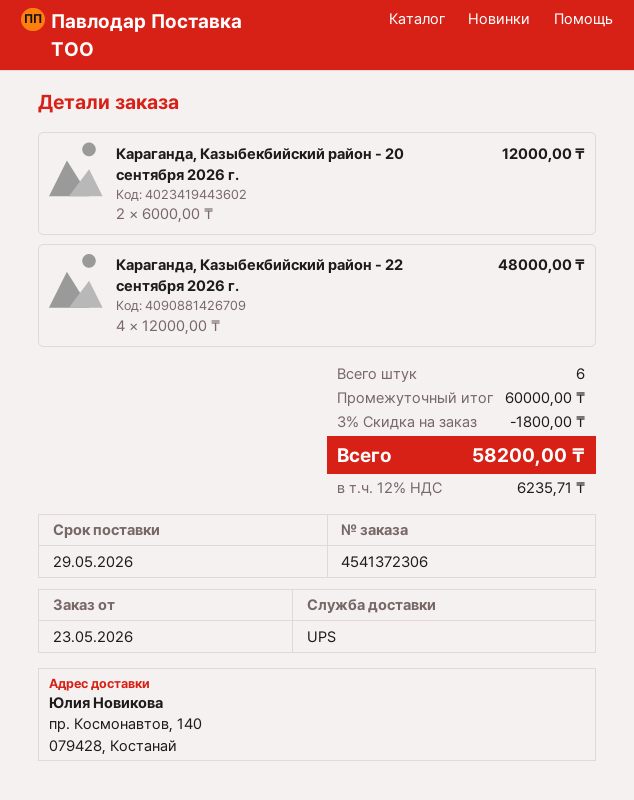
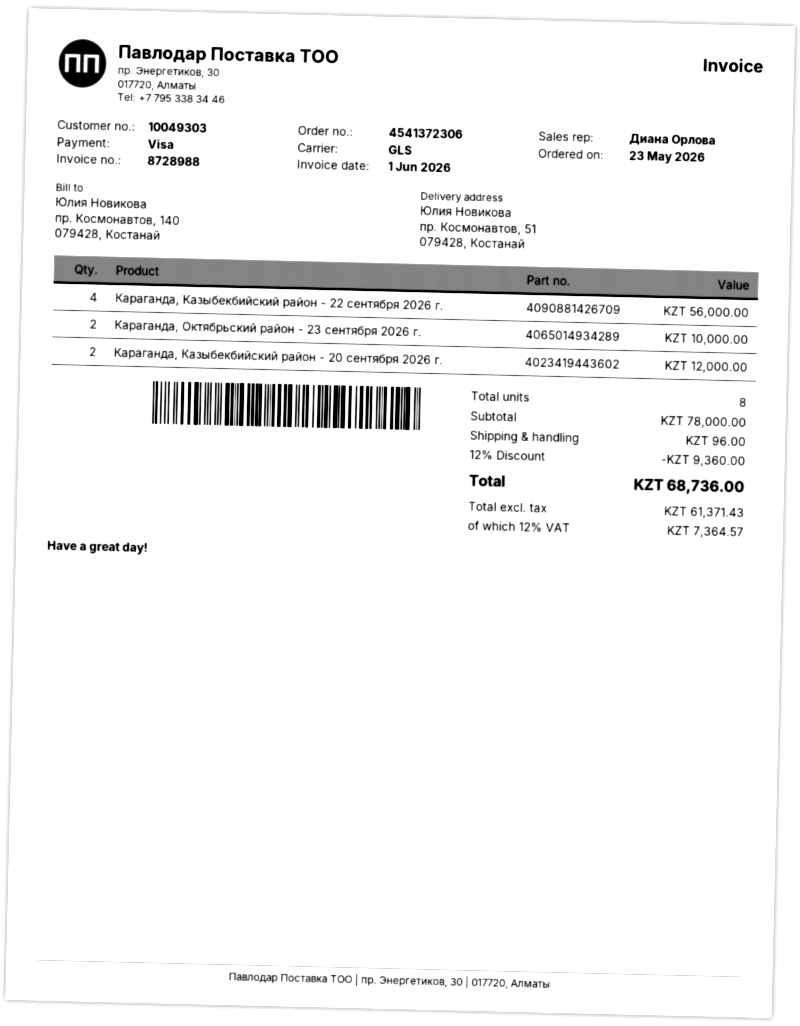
shipping method: UPS -> GLS
ship to: пр. Космонавтов, 140, 079428, Костанай -> пр. Космонавтов, 51, 079428, Костанай
Караганда, Казыбекбийский район - 22 сентября 2026 г.: 4 for 48000.00 -> 4 for 56000.00
Караганда, Октябрьский район - 23 сентября 2026 г.: none -> 2 for 10000.00
total quantity: 6 -> 8
subtotal: 60000.00 -> 78000.00
discount: 3% = 1800.00 -> 12% = 9360.00
shipping: none -> 96.00
tax: 12% = 6235.71 -> 12% = 7364.57
total: 58200.00 -> 68736.00

